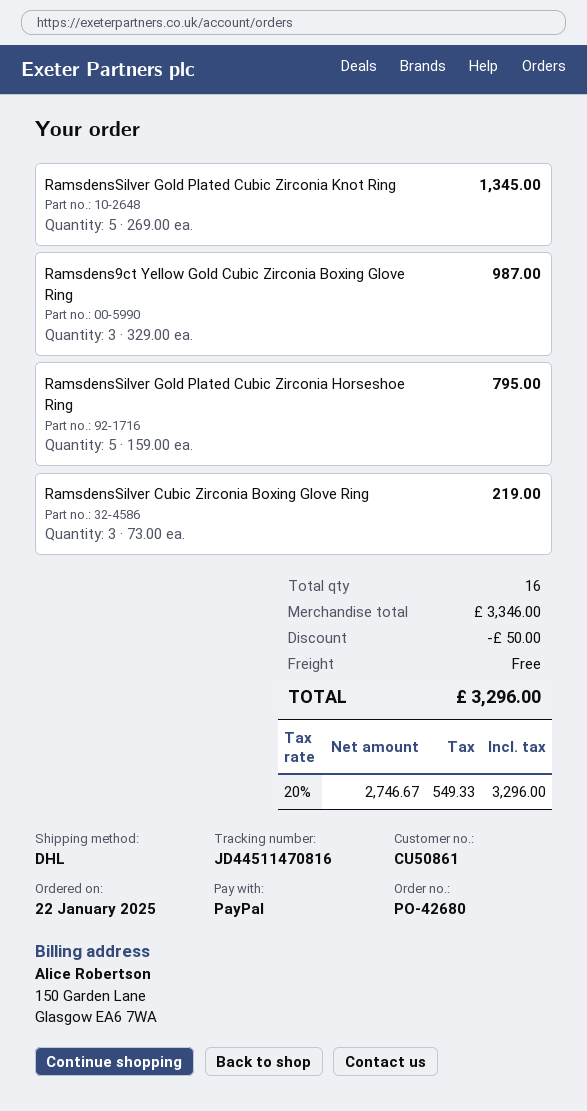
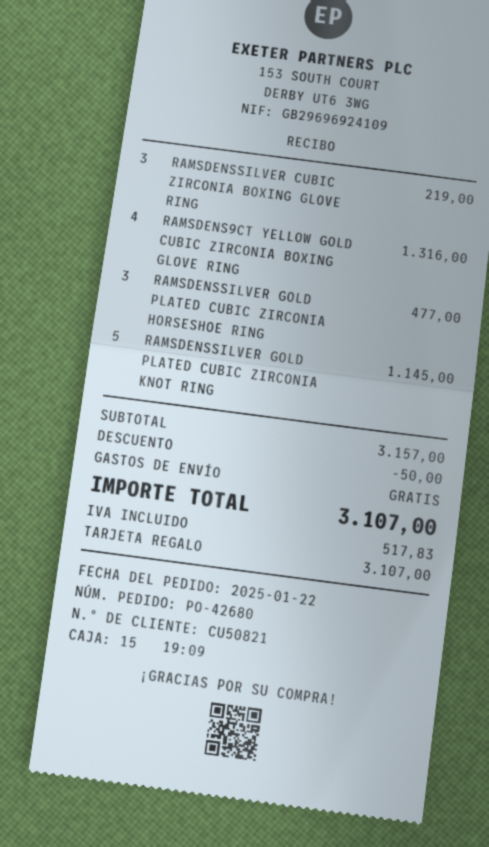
customer number: CU50861 -> CU50821
payment method: PayPal -> gift card
RamsdensSilver Gold Plated Cubic Zirconia Knot Ring: 5 for 1345.00 -> 5 for 1145.00
Ramsdens9ct Yellow Gold Cubic Zirconia Boxing Glove Ring: 3 for 987.00 -> 4 for 1316.00
RamsdensSilver Gold Plated Cubic Zirconia Horseshoe Ring: 5 for 795.00 -> 3 for 477.00
subtotal: 3346.00 -> 3157.00
tax: 549.33 -> 517.83
total: 3296.00 -> 3107.00

